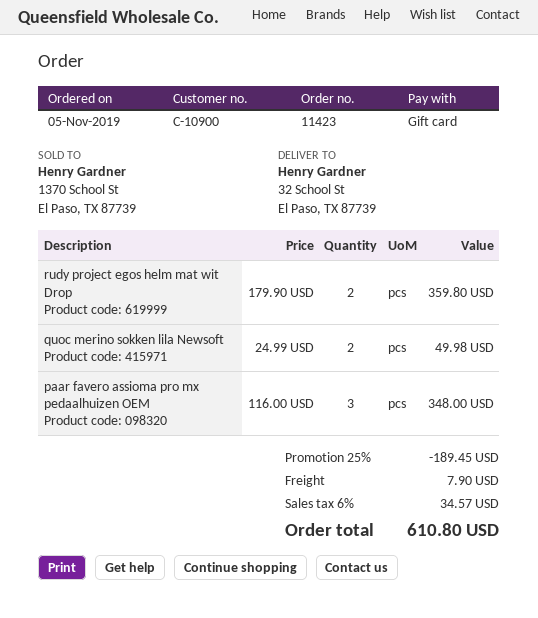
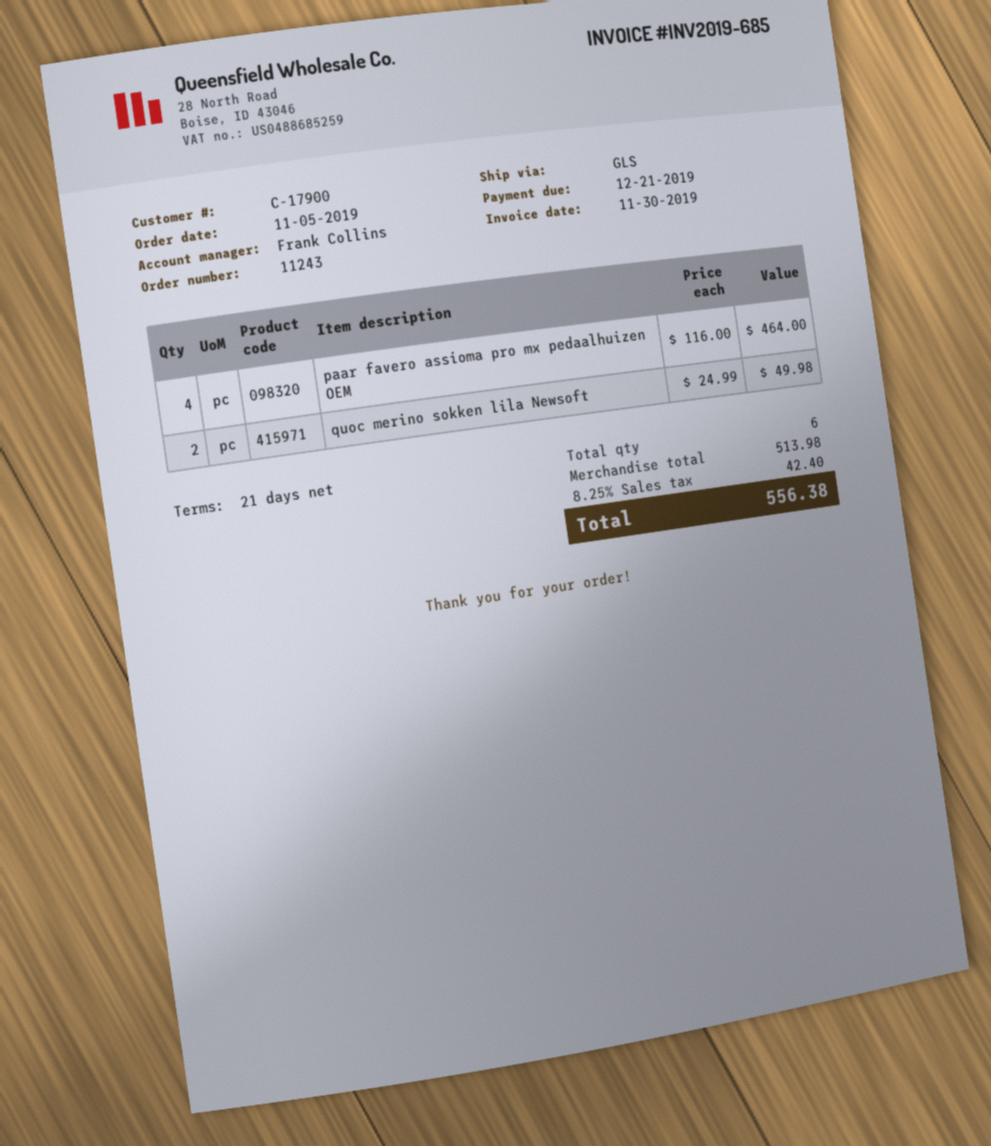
order number: 11423 -> 11243
customer number: C-10900 -> C-17900
rudy project egos helm mat wit Drop: 2 x 179.90 = 359.80 -> none
paar favero assioma pro mx pedaalhuizen OEM: 3 x 116.00 = 348.00 -> 4 x 116.00 = 464.00
discount: 25% = 189.45 -> none
shipping: 7.90 -> none
tax: 6% = 34.57 -> 8.25% = 42.40
total: 610.80 -> 556.38

